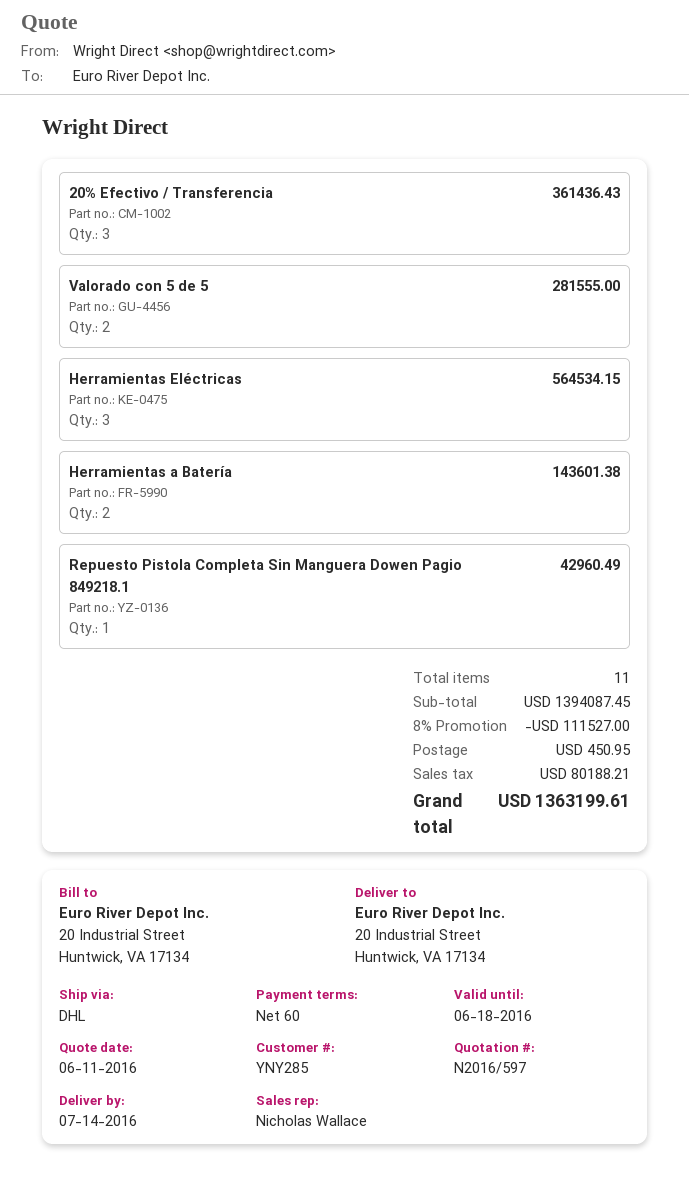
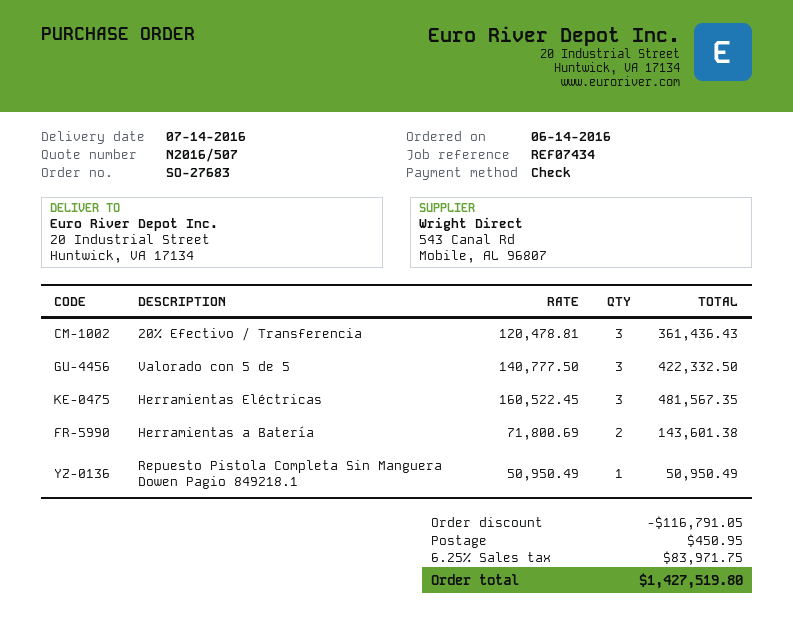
quote number: N2016/597 -> N2016/507
Valorado con 5 de 5: 2 for 281555.00 -> 3 for 422332.50
Herramientas Eléctricas: 3 for 564534.15 -> 3 for 481567.35
Repuesto Pistola Completa Sin Manguera Dowen Pagio 849218.1: 1 for 42960.49 -> 1 for 50950.49
discount: 111527.00 -> 116791.05
tax: 80188.21 -> 83971.75
total: 1363199.61 -> 1427519.80

